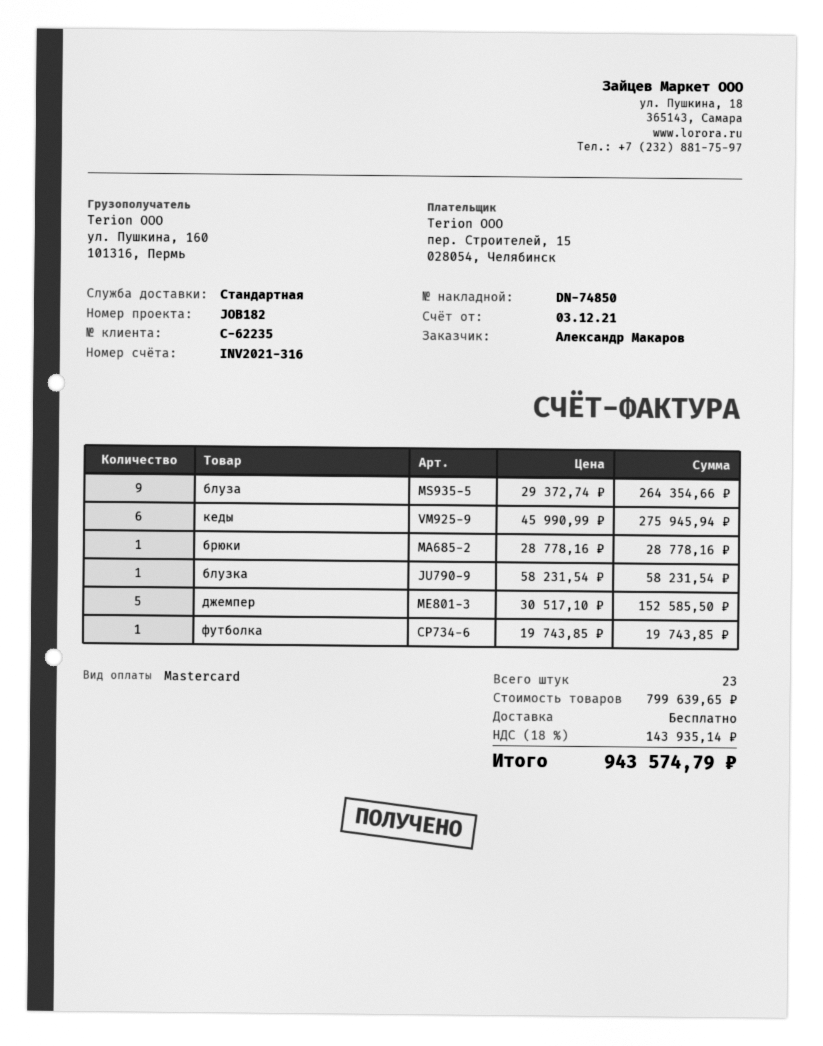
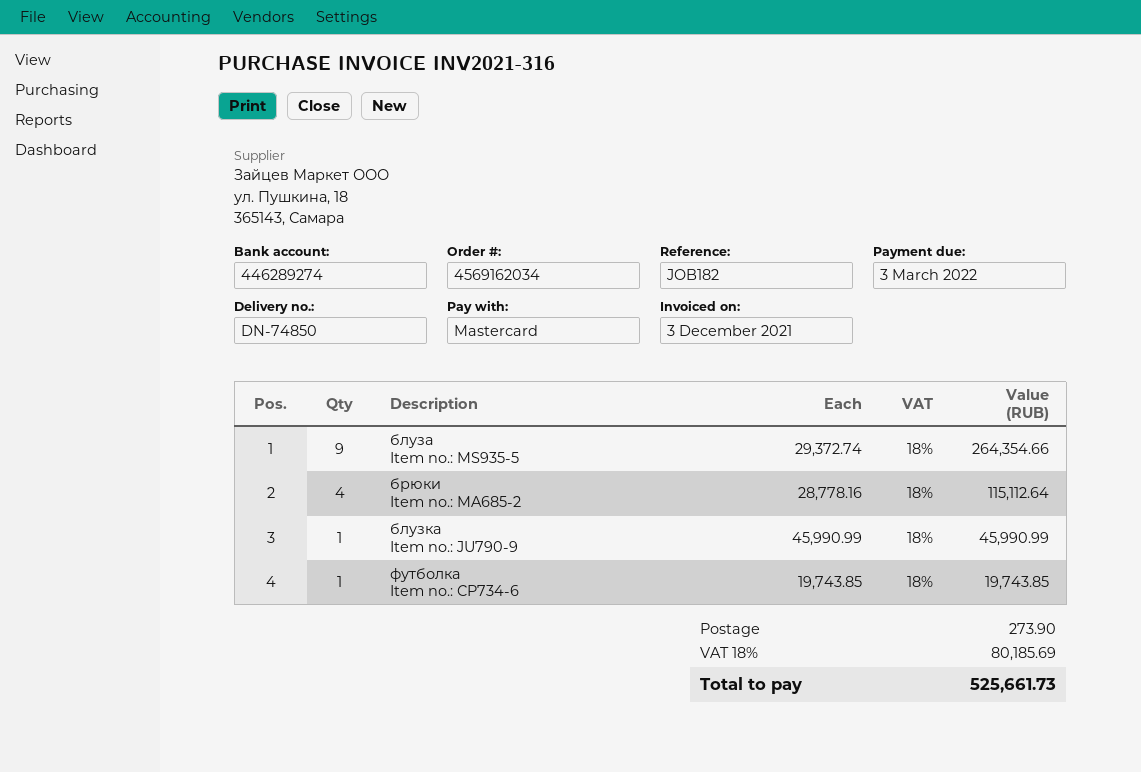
кеды: 6 x 45990.99 = 275945.94 -> none
брюки: 1 x 28778.16 = 28778.16 -> 4 x 28778.16 = 115112.64
блузка: 1 x 58231.54 = 58231.54 -> 1 x 45990.99 = 45990.99
джемпер: 5 x 30517.10 = 152585.50 -> none
shipping: 0.00 -> 273.90
tax: 18% = 143935.14 -> 18% = 80185.69
total: 943574.79 -> 525661.73

